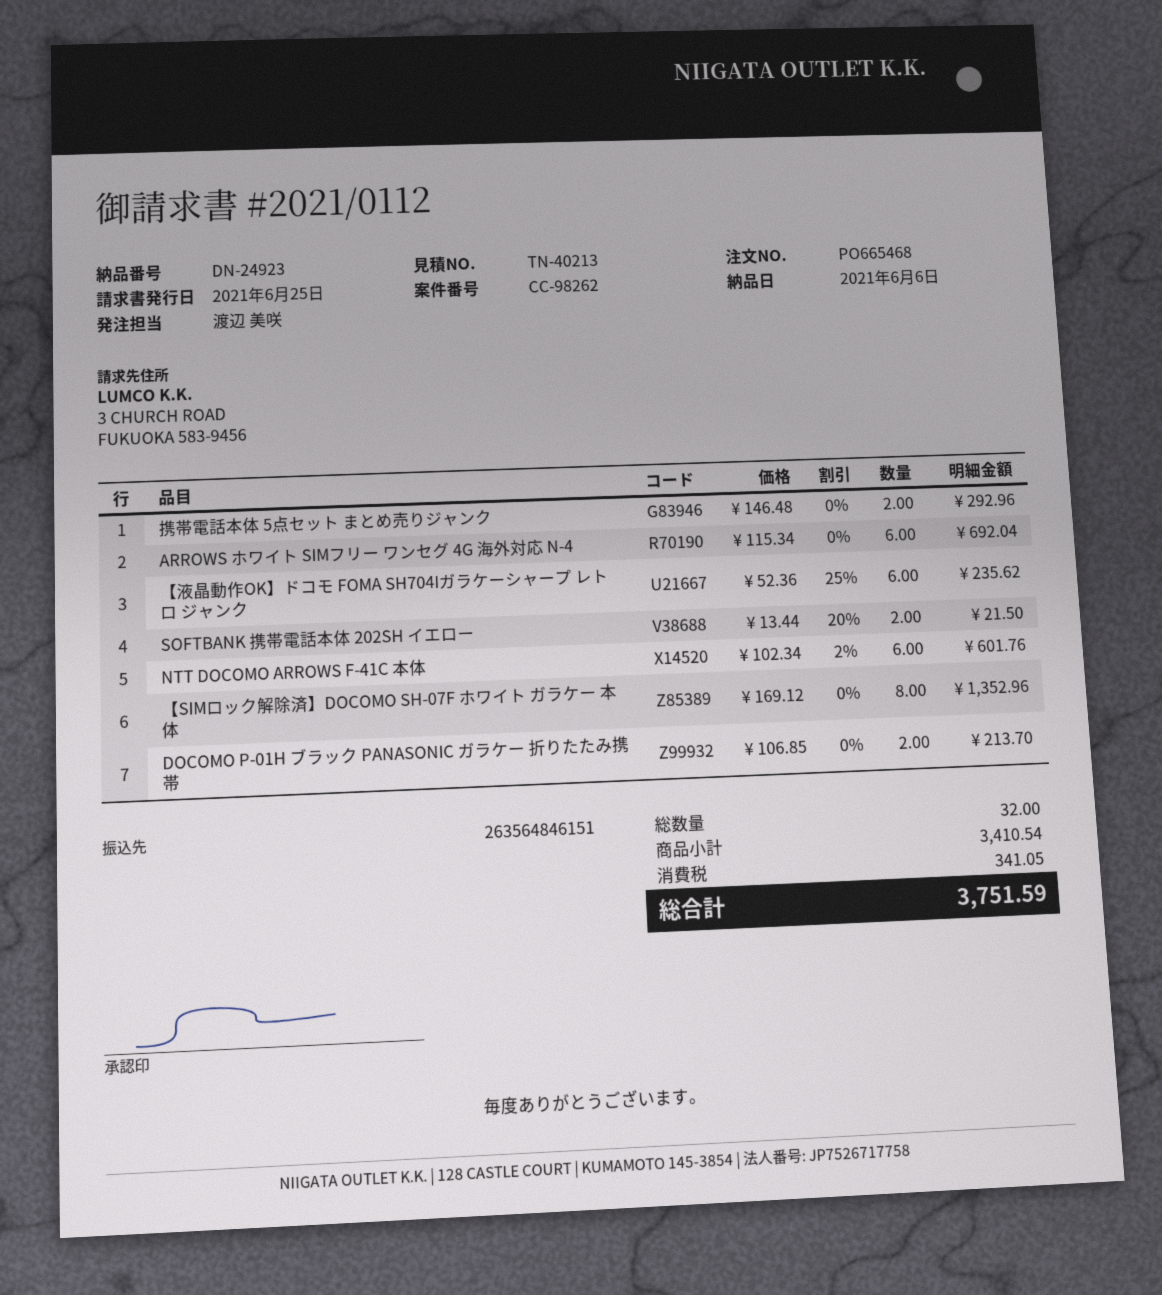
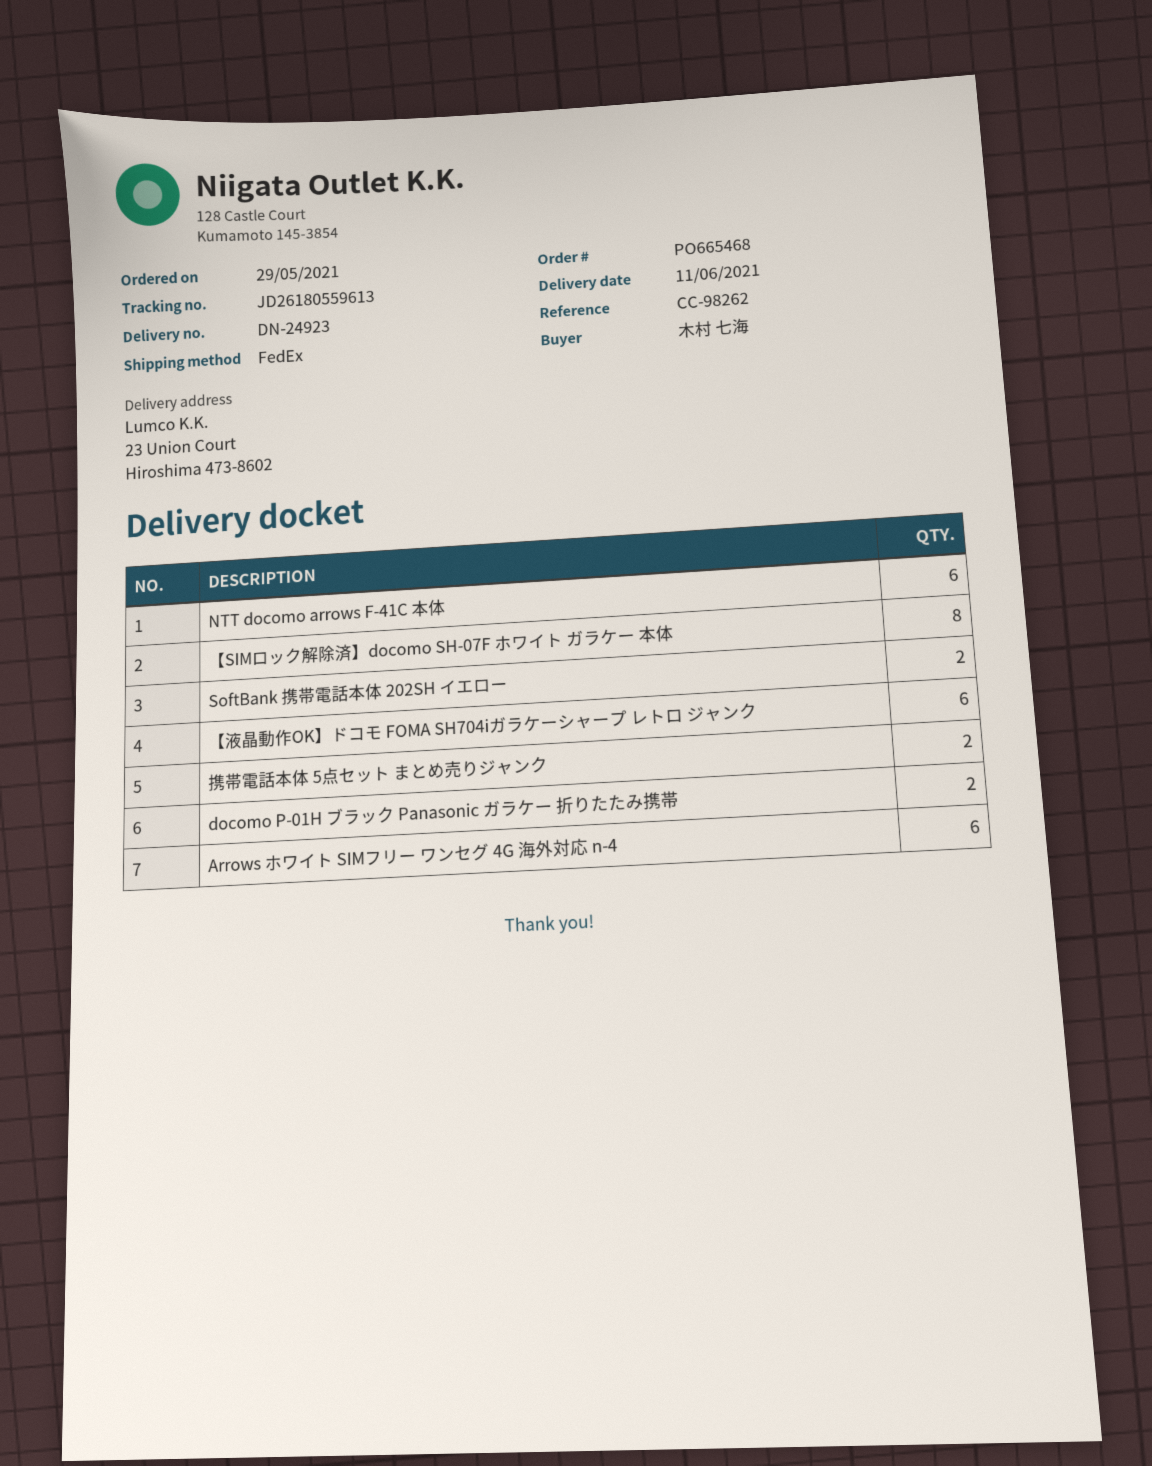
delivery date: 2021-06-06 -> 2021-06-11
ordered by: 渡辺 美咲 -> 木村 七海

